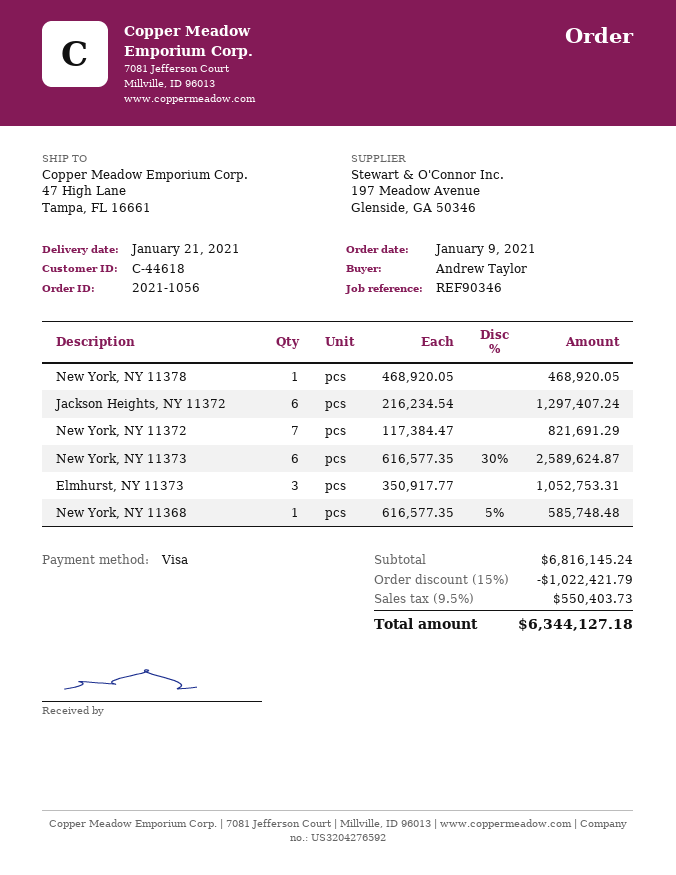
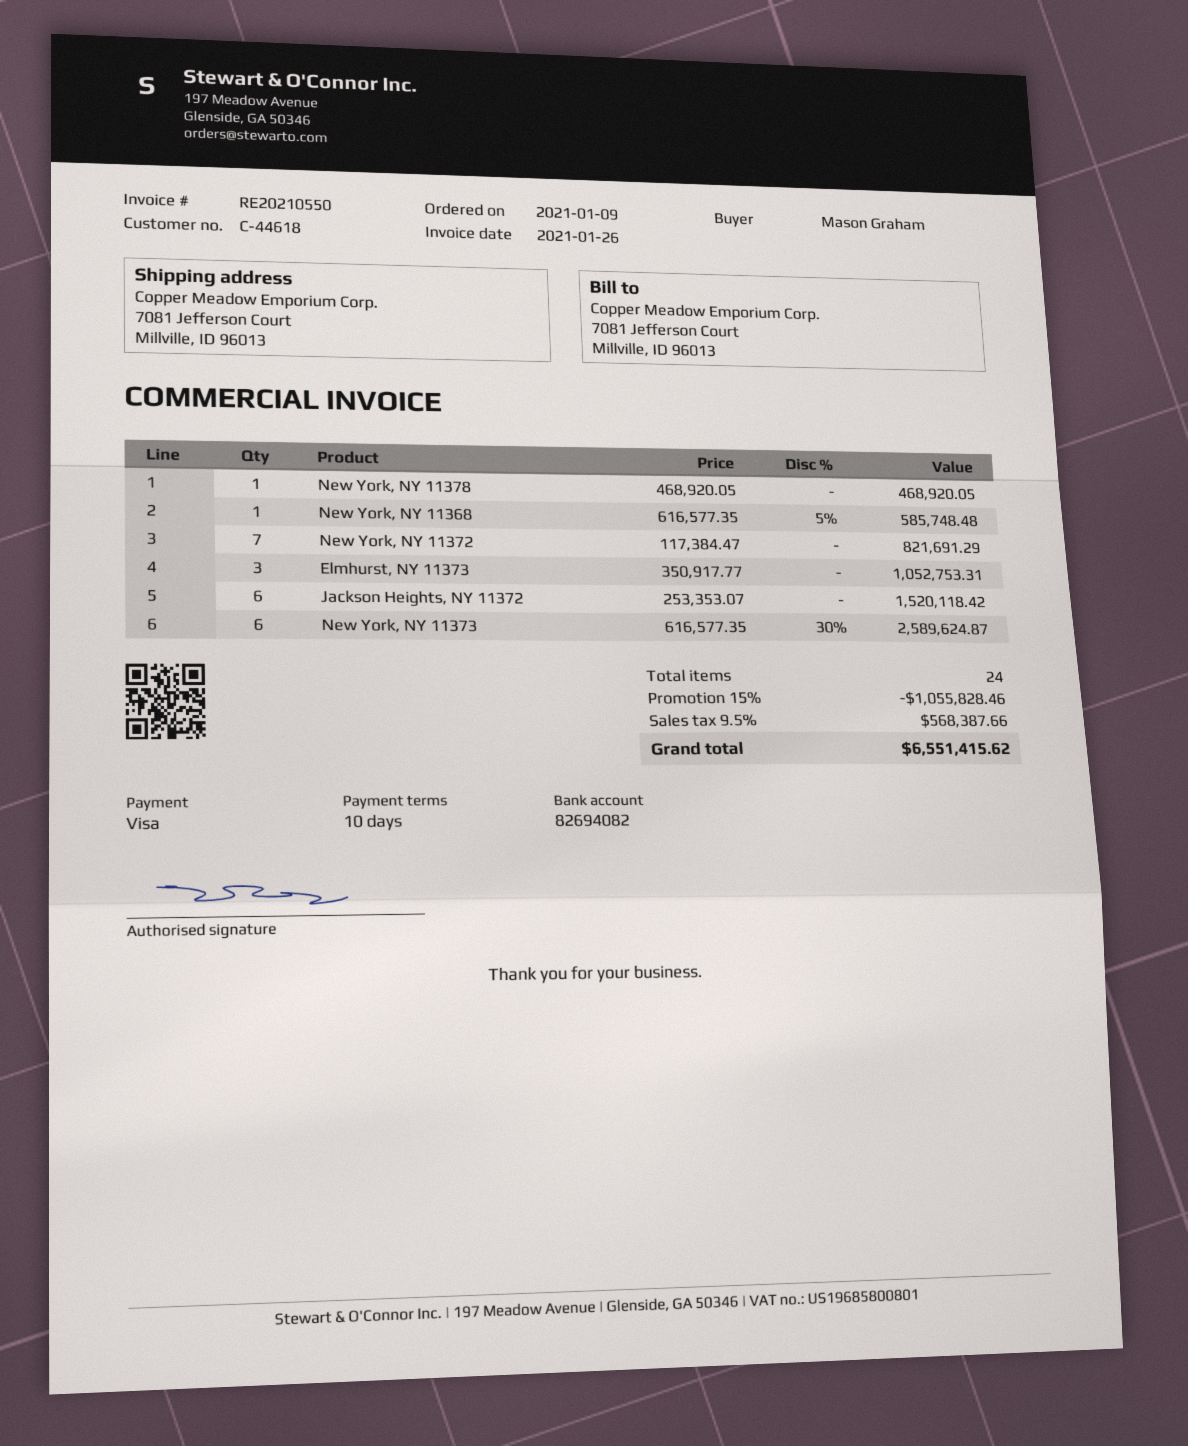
ordered by: Andrew Taylor -> Mason Graham
ship to: 47 High Lane, Tampa, FL 16661 -> 7081 Jefferson Court, Millville, ID 96013
Jackson Heights, NY 11372: 6 x 216234.54 = 1297407.24 -> 6 x 253353.07 = 1520118.42
discount: 15% = 1022421.79 -> 15% = 1055828.46
tax: 9.5% = 550403.73 -> 9.5% = 568387.66
total: 6344127.18 -> 6551415.62

